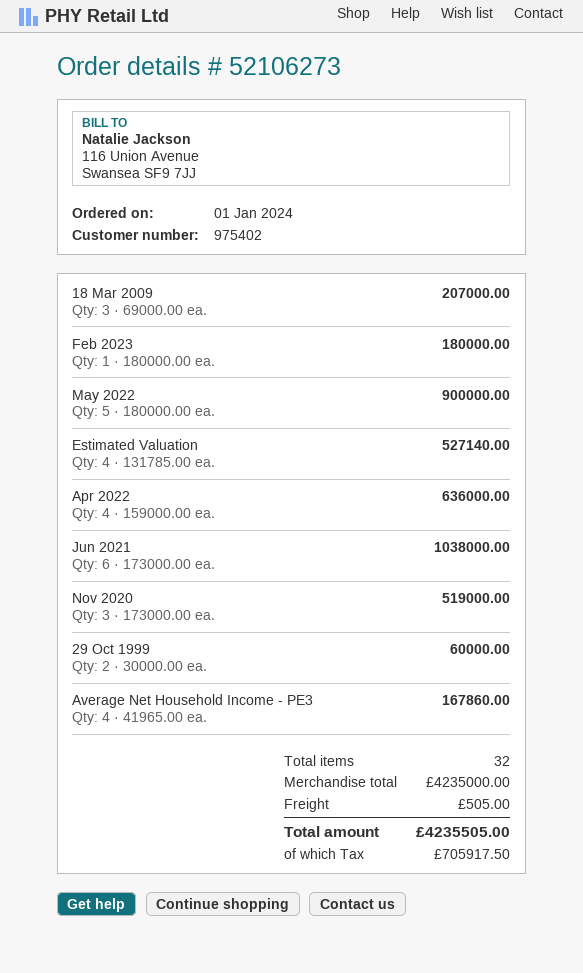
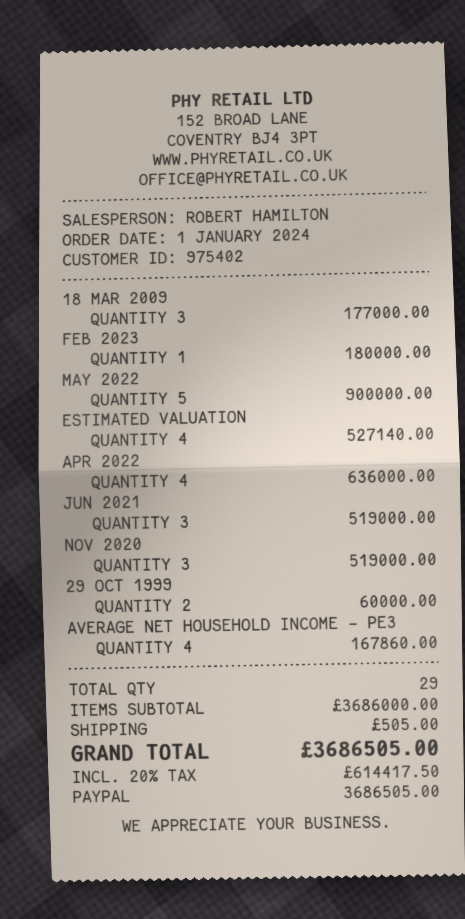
18 Mar 2009: 3 for 207000.00 -> 3 for 177000.00
Jun 2021: 6 for 1038000.00 -> 3 for 519000.00
total quantity: 32 -> 29
subtotal: 4235000.00 -> 3686000.00
tax: 705917.50 -> 614417.50
total: 4235505.00 -> 3686505.00

